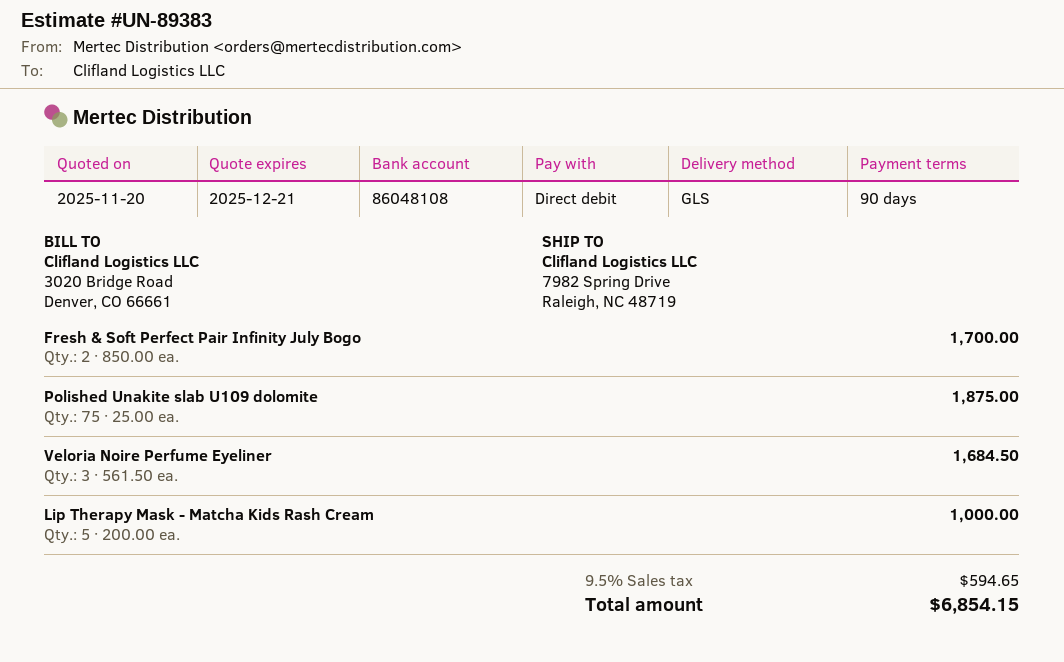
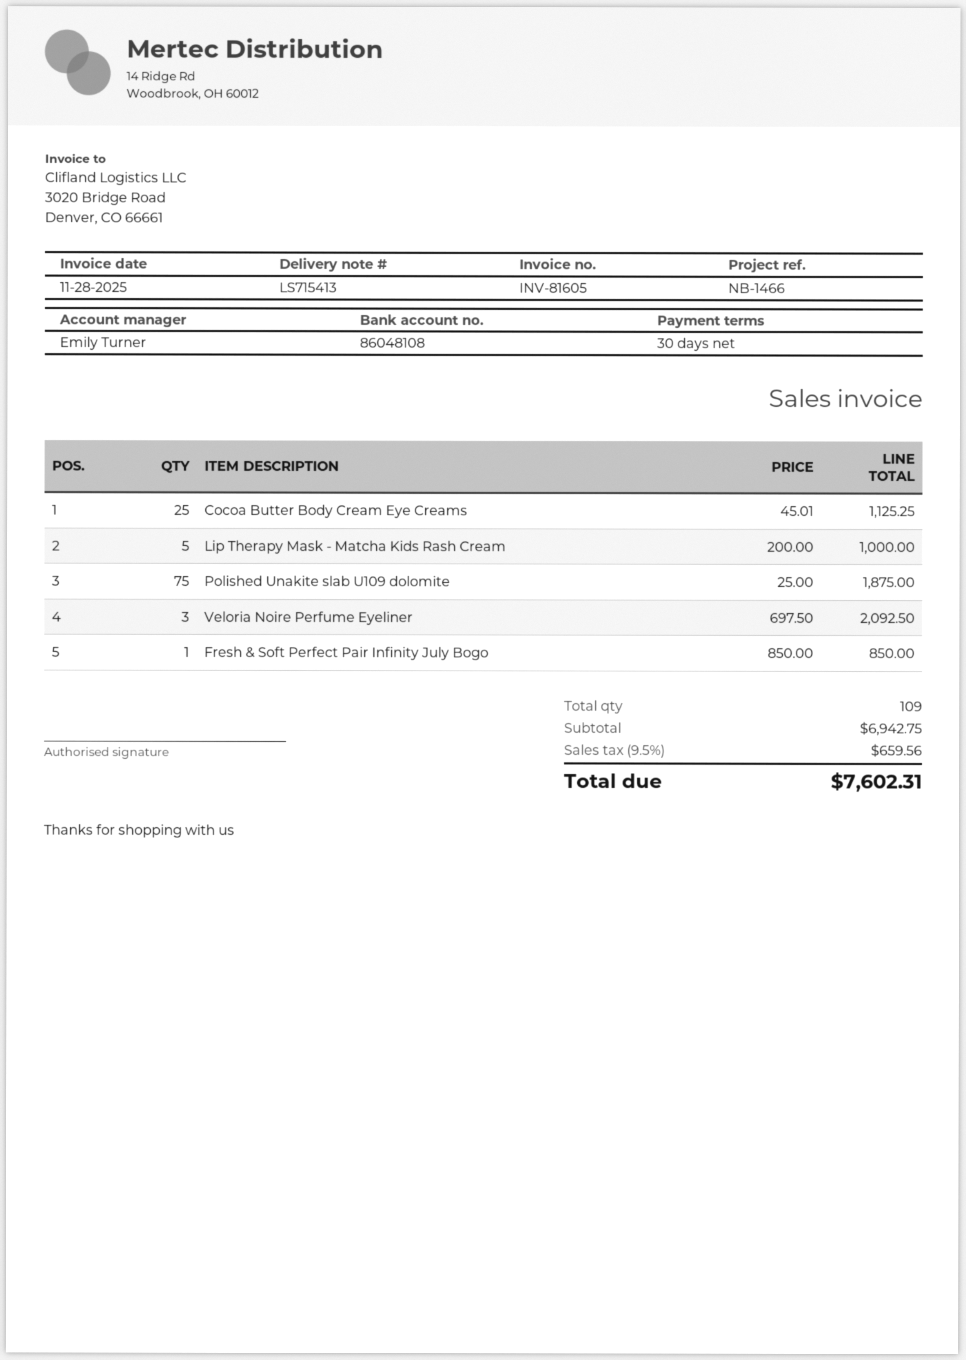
payment terms: 90 days -> 30 days
Fresh & Soft Perfect Pair Infinity July Bogo: 2 x 850.00 = 1700.00 -> 1 x 850.00 = 850.00
Veloria Noire Perfume Eyeliner: 3 x 561.50 = 1684.50 -> 3 x 697.50 = 2092.50
Cocoa Butter Body Cream Eye Creams: none -> 25 x 45.01 = 1125.25
tax: 9.5% = 594.65 -> 9.5% = 659.56
total: 6854.15 -> 7602.31

